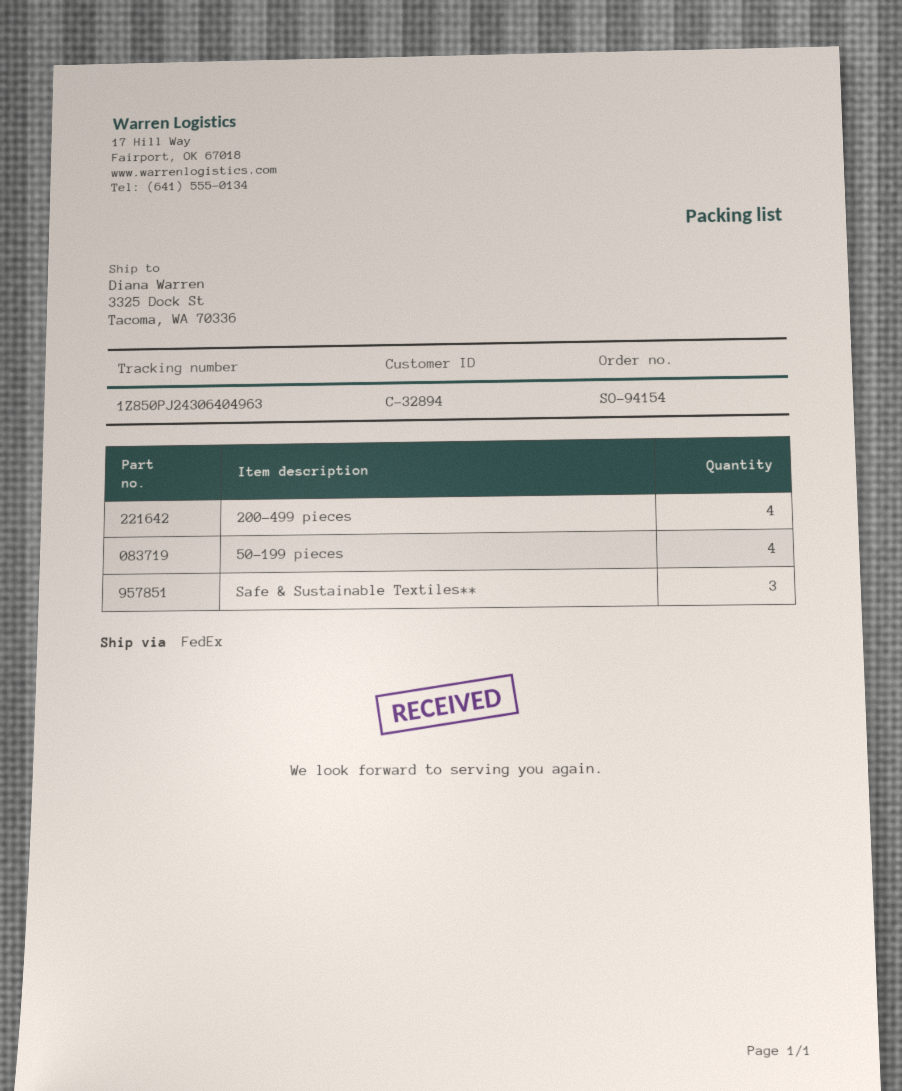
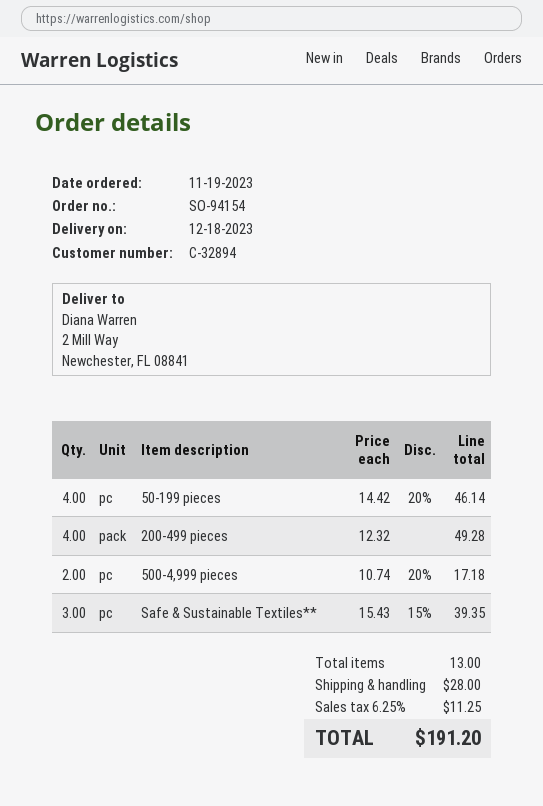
ship to: 3325 Dock St, Tacoma, WA 70336 -> 2 Mill Way, Newchester, FL 08841
500-4,999 pieces: none -> 2

